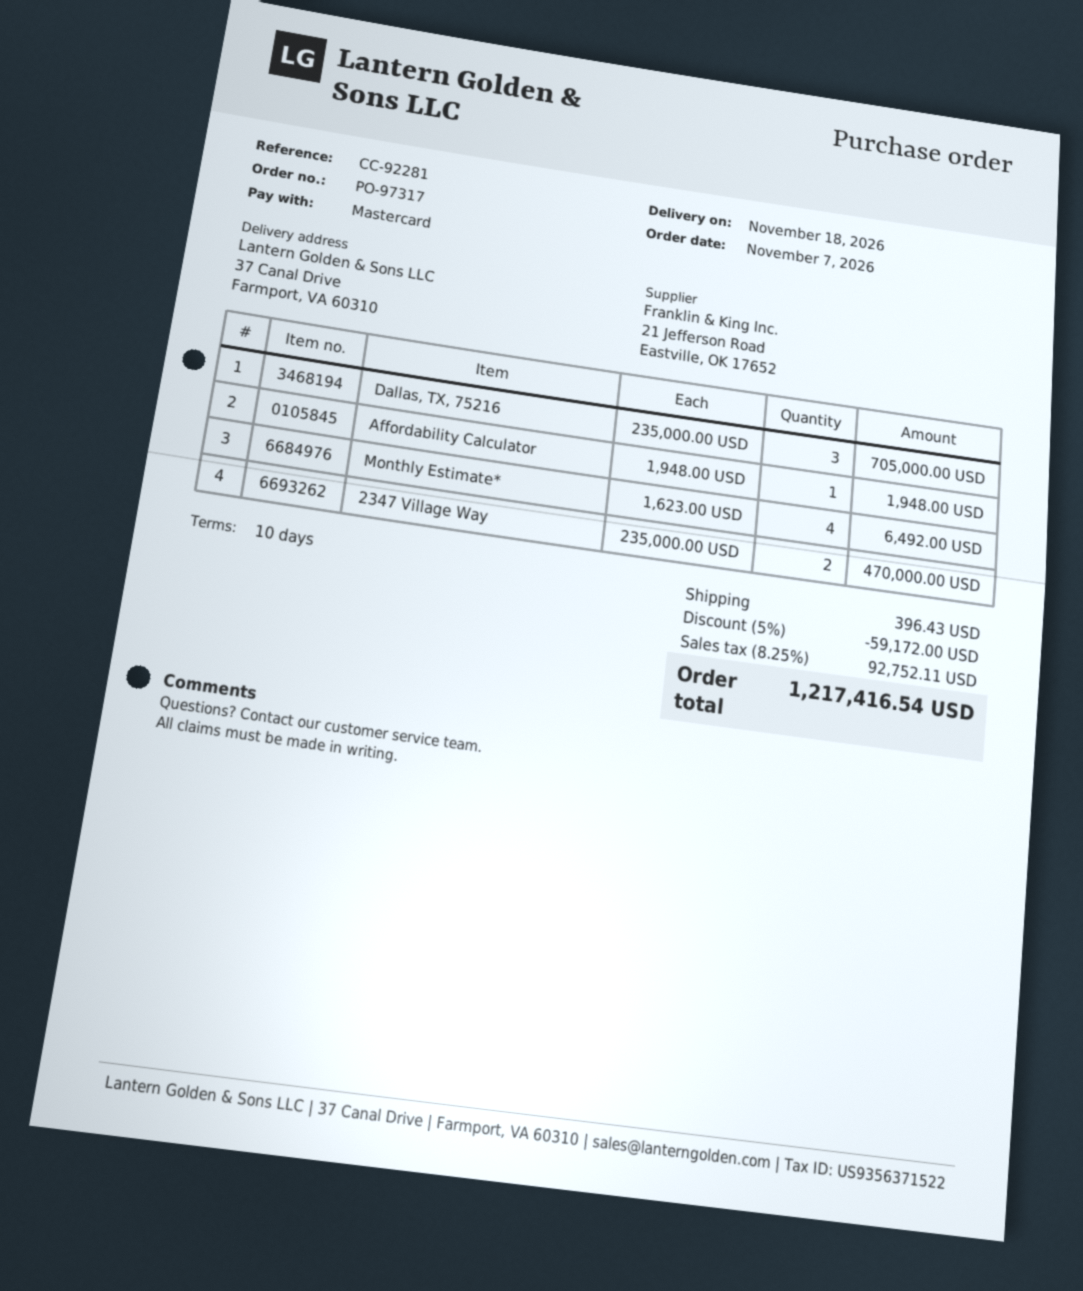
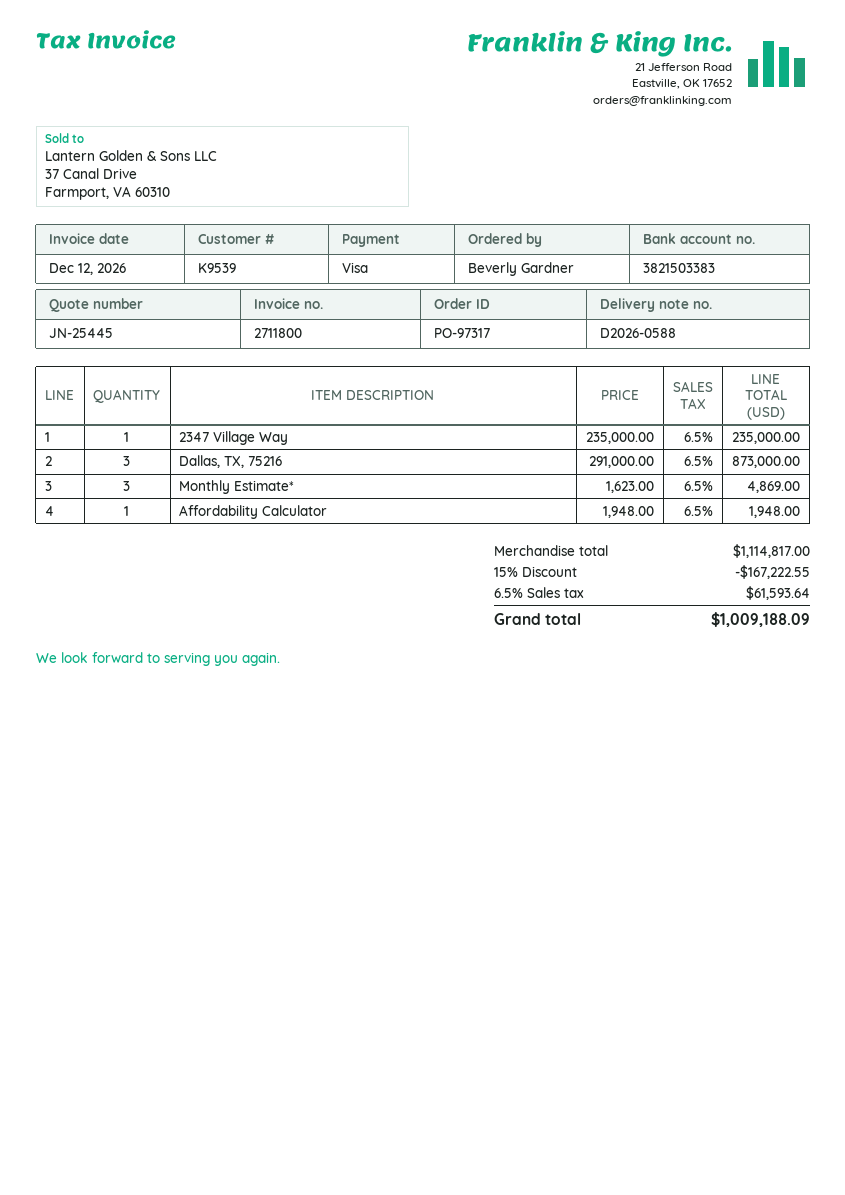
payment method: Mastercard -> Visa
Dallas, TX, 75216: 3 x 235000.00 = 705000.00 -> 3 x 291000.00 = 873000.00
Monthly Estimate*: 4 x 1623.00 = 6492.00 -> 3 x 1623.00 = 4869.00
2347 Village Way: 2 x 235000.00 = 470000.00 -> 1 x 235000.00 = 235000.00
discount: 5% = 59172.00 -> 15% = 167222.55
shipping: 396.43 -> none
tax: 8.25% = 92752.11 -> 6.5% = 61593.64
total: 1217416.54 -> 1009188.09

